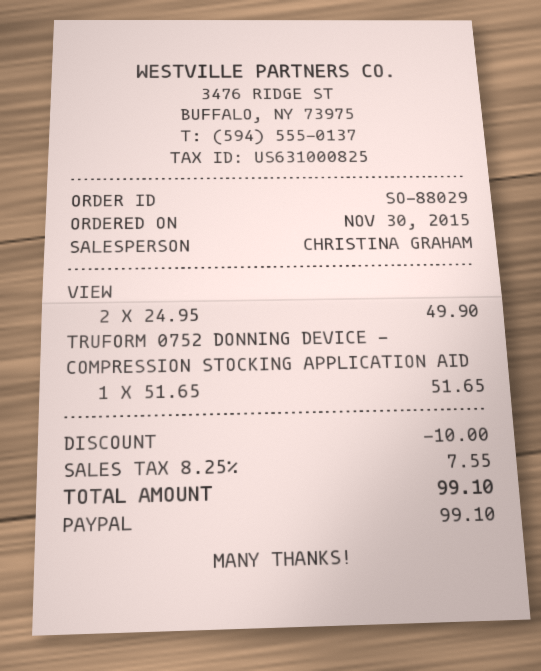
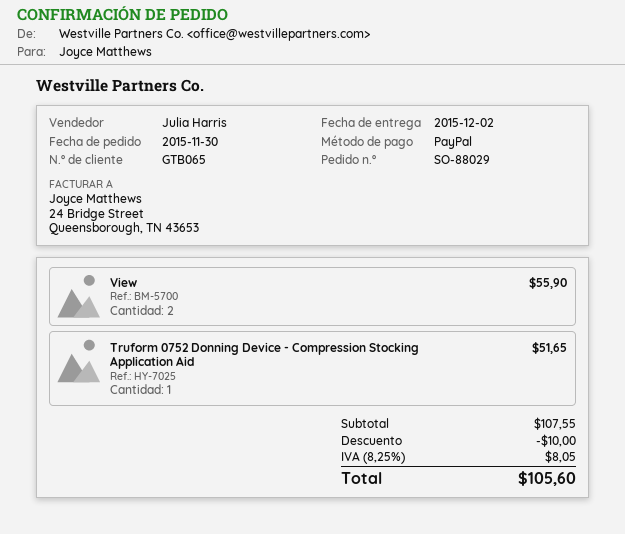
sales rep: CHRISTINA GRAHAM -> Julia Harris
VIEW: 2 for 49.90 -> 2 for 55.90
tax: 8.25% = 7.55 -> 8.25% = 8.05
total: 99.10 -> 105.60

